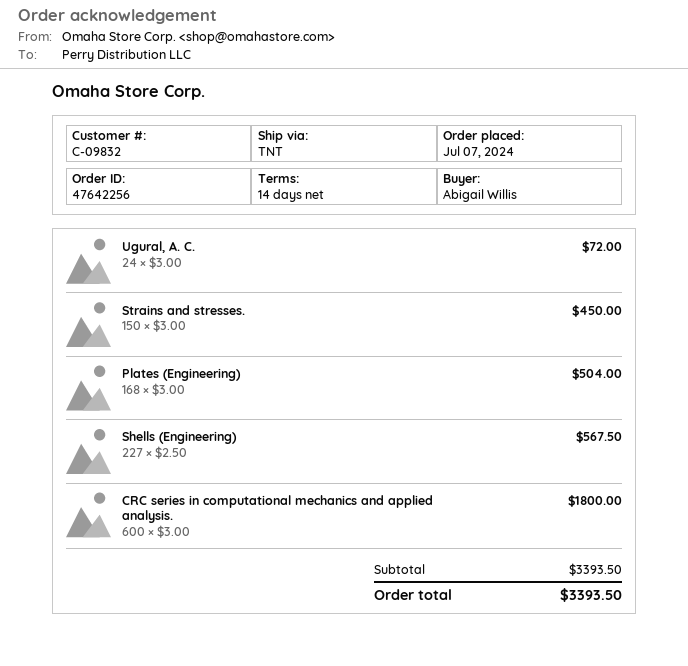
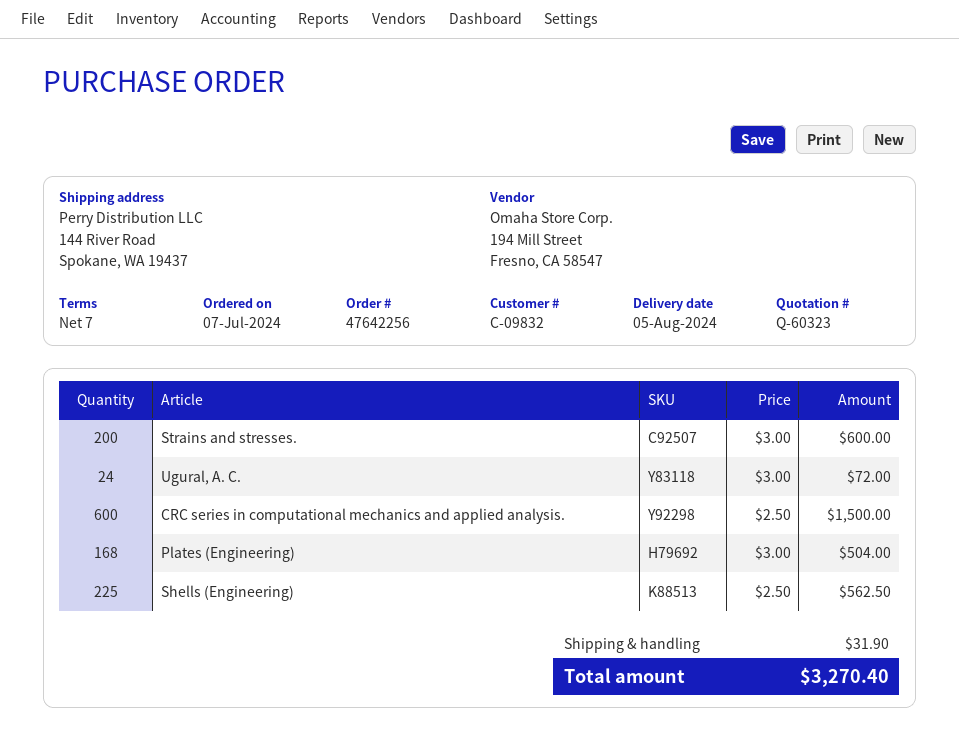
payment terms: 14 days -> 7 days
Strains and stresses.: 150 x 3.00 = 450.00 -> 200 x 3.00 = 600.00
Shells (Engineering): 227 x 2.50 = 567.50 -> 225 x 2.50 = 562.50
CRC series in computational mechanics and applied analysis.: 600 x 3.00 = 1800.00 -> 600 x 2.50 = 1500.00
shipping: none -> 31.90
total: 3393.50 -> 3270.40

